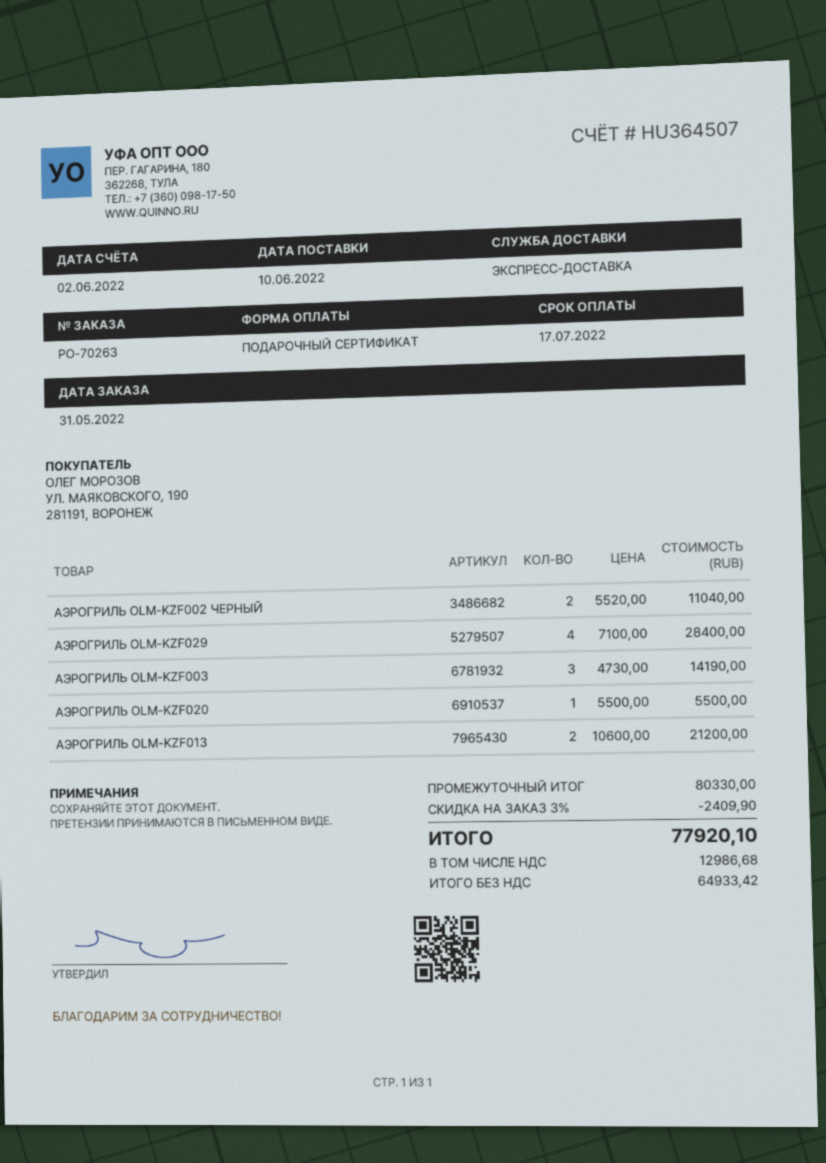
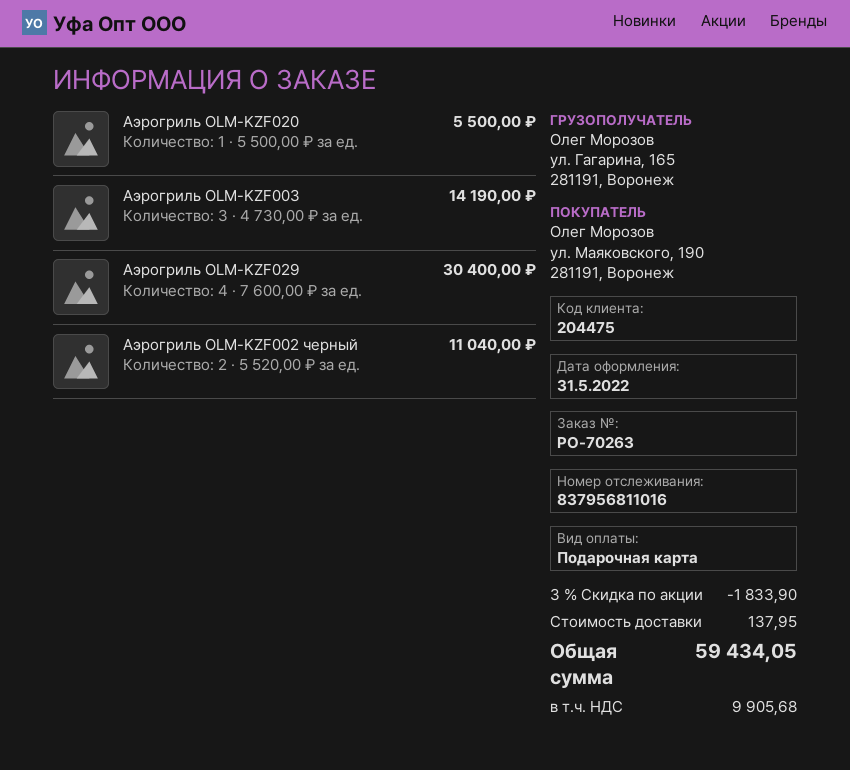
АЭРОГРИЛЬ OLM-KZF029: 4 x 7100.00 = 28400.00 -> 4 x 7600.00 = 30400.00
АЭРОГРИЛЬ OLM-KZF013: 2 x 10600.00 = 21200.00 -> none
discount: 3% = 2409.90 -> 3% = 1833.90
shipping: none -> 137.95
tax: 12986.68 -> 9905.68
total: 77920.10 -> 59434.05

